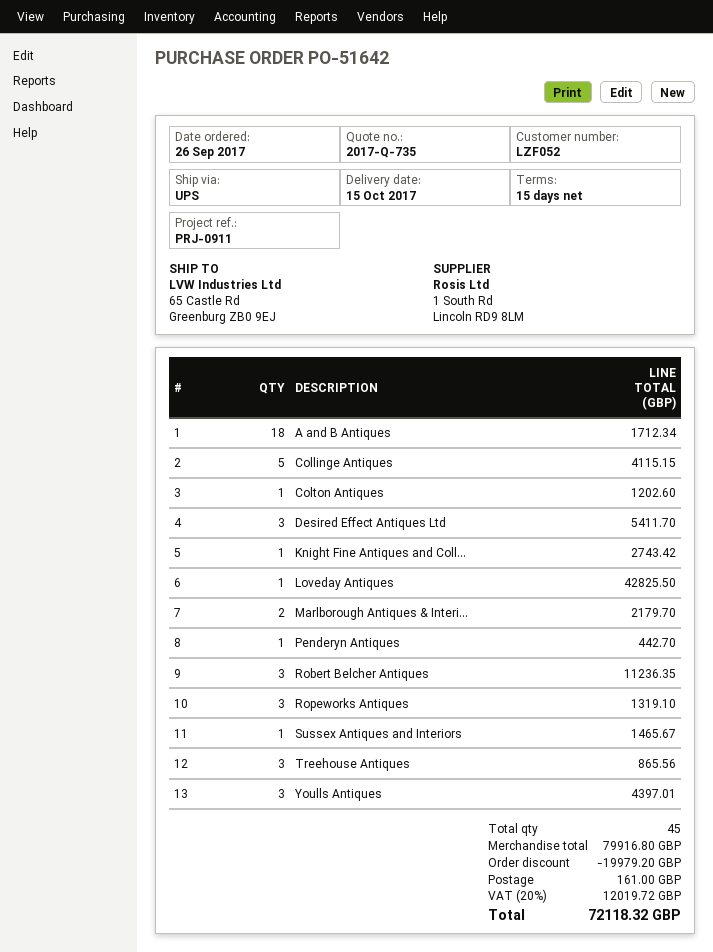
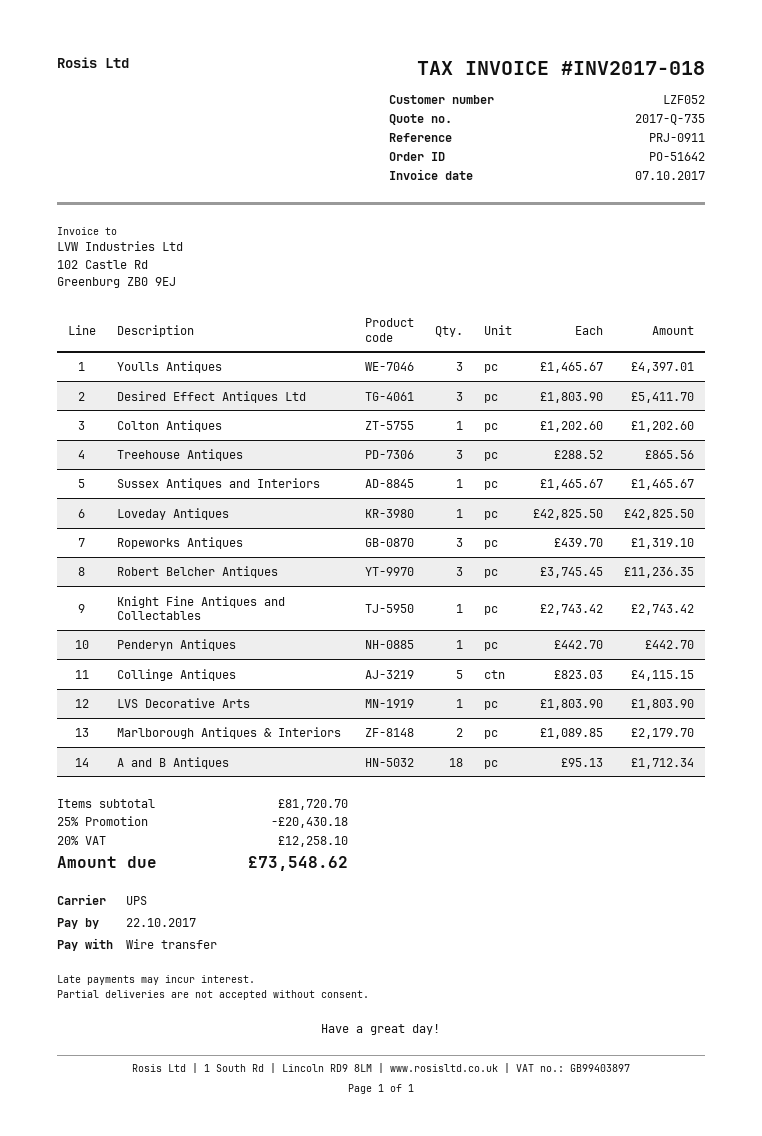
LVS Decorative Arts: none -> 1 for 1803.90
subtotal: 79916.80 -> 81720.70
discount: 19979.20 -> 20430.18
shipping: 161.00 -> none
tax: 20% = 12019.72 -> 20% = 12258.10
total: 72118.32 -> 73548.62

